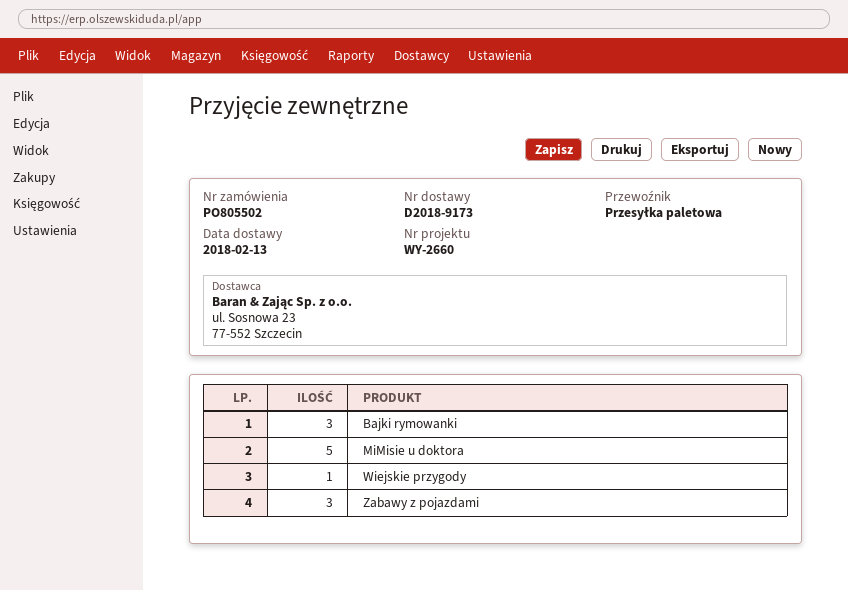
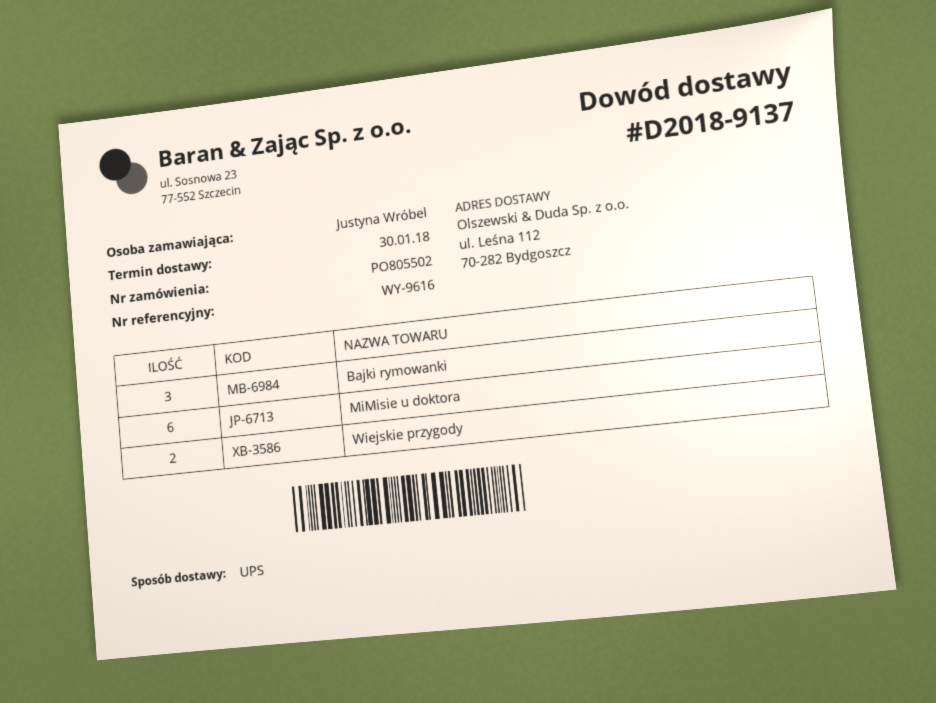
delivery note number: D2018-9173 -> D2018-9137
delivery date: 2018-02-13 -> 2018-01-30
reference: WY-2660 -> WY-9616
shipping method: pallet freight -> UPS
MiMisie u doktora: 5 -> 6
Wiejskie przygody: 1 -> 2
Zabawy z pojazdami: 3 -> none

